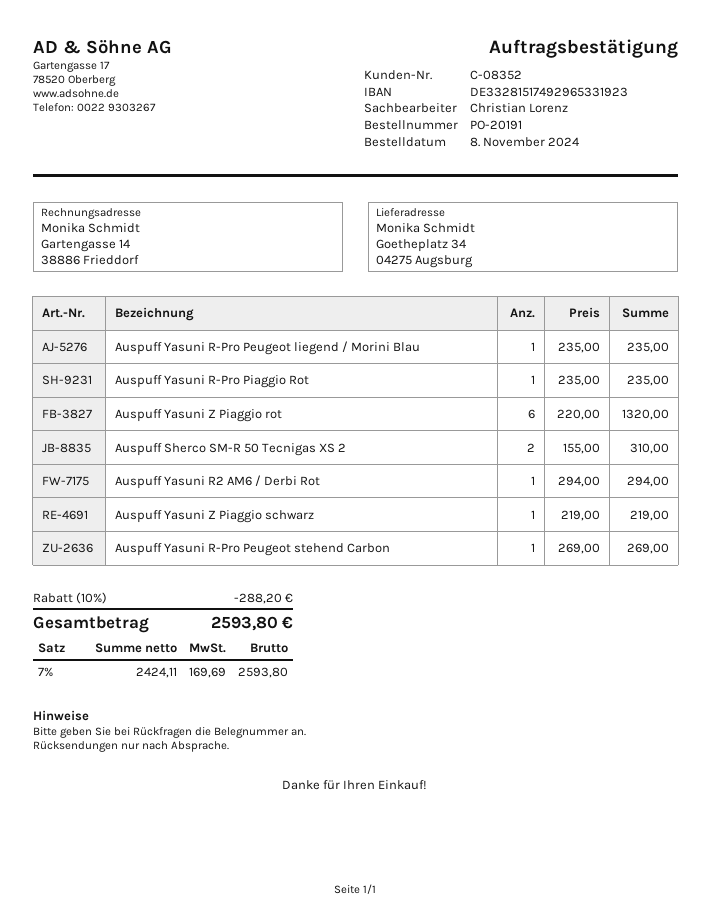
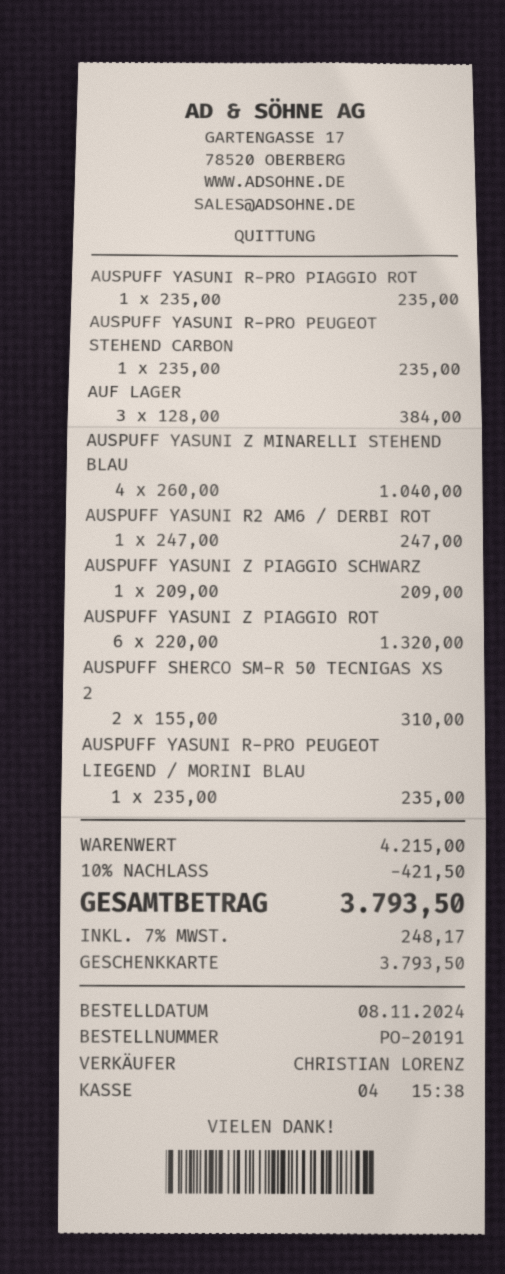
Auspuff Yasuni R2 AM6 / Derbi Rot: 1 x 294.00 = 294.00 -> 1 x 247.00 = 247.00
Auspuff Yasuni Z Piaggio schwarz: 1 x 219.00 = 219.00 -> 1 x 209.00 = 209.00
Auspuff Yasuni R-Pro Peugeot stehend Carbon: 1 x 269.00 = 269.00 -> 1 x 235.00 = 235.00
AUF LAGER: none -> 3 x 128.00 = 384.00
AUSPUFF YASUNI Z MINARELLI STEHEND BLAU: none -> 4 x 260.00 = 1040.00
discount: 10% = 288.20 -> 10% = 421.50
tax: 7% = 169.69 -> 7% = 248.17
total: 2593.80 -> 3793.50

